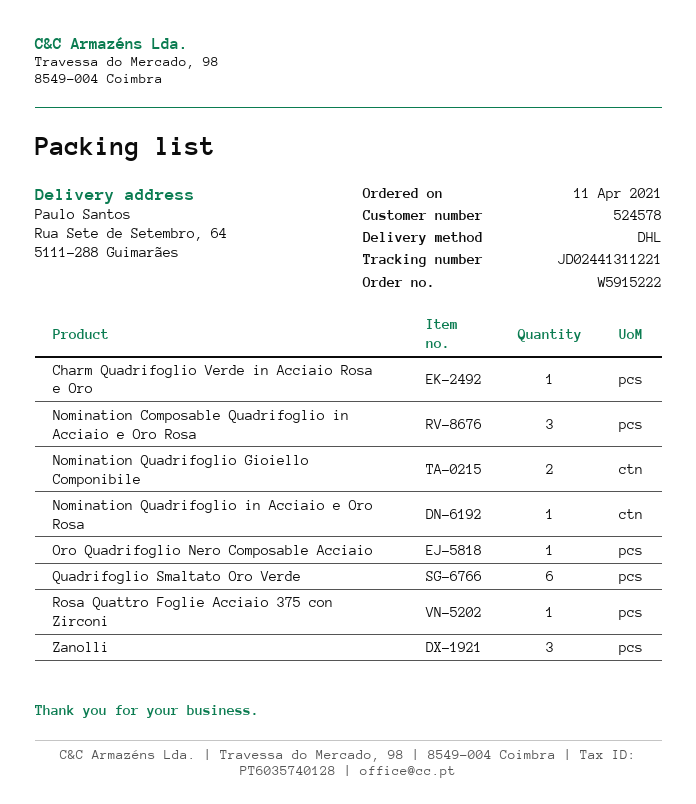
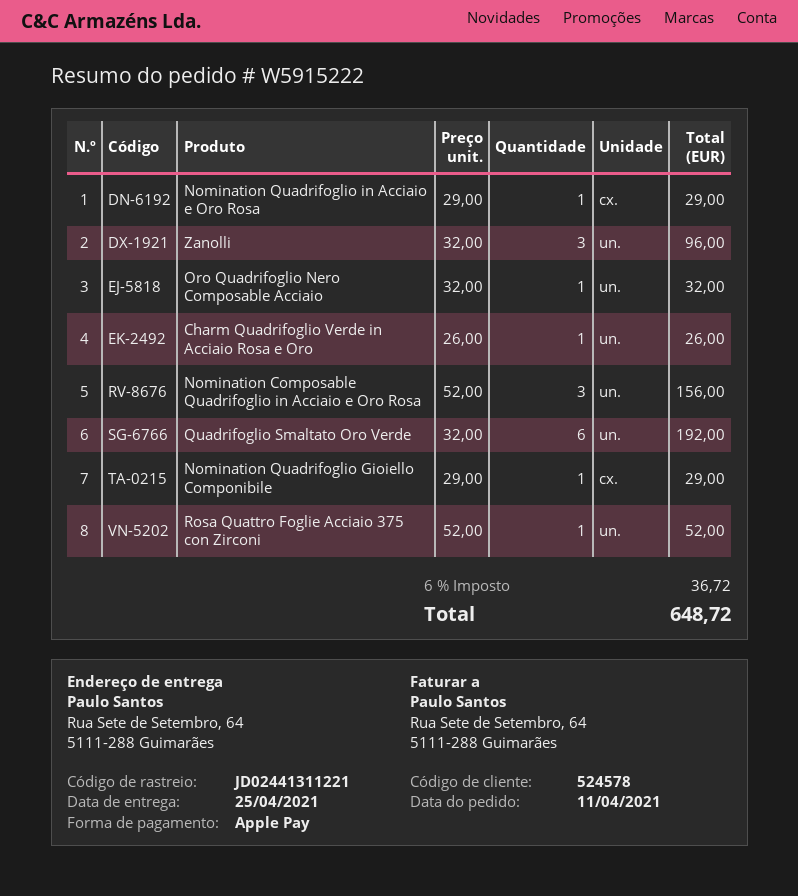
Nomination Quadrifoglio Gioiello Componibile: 2 -> 1

